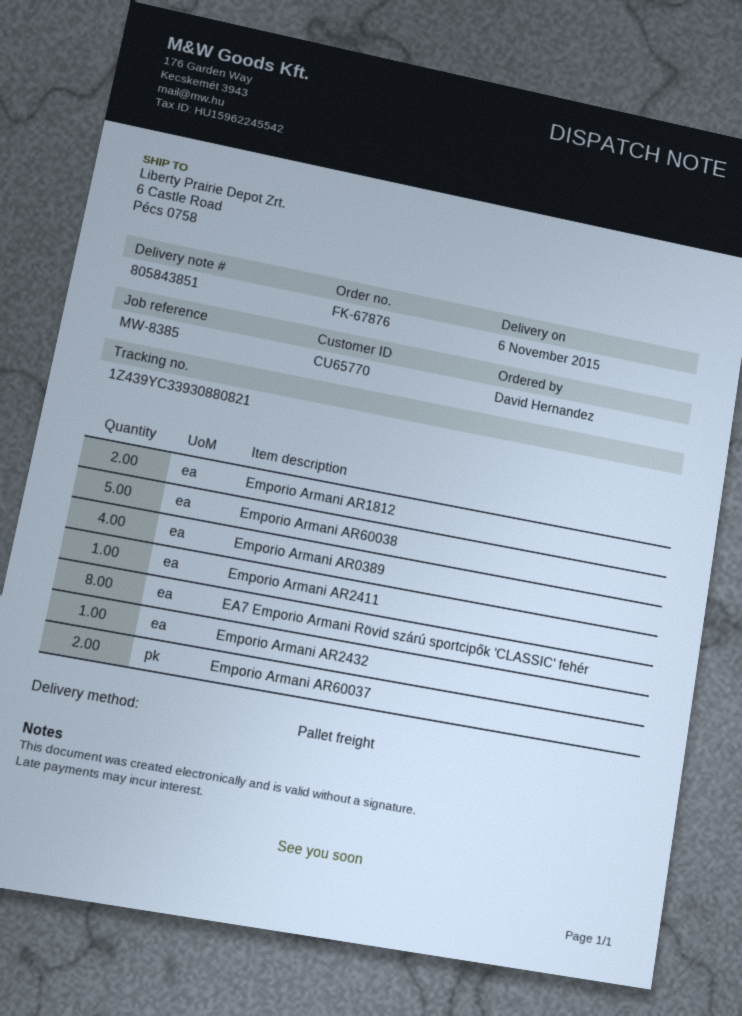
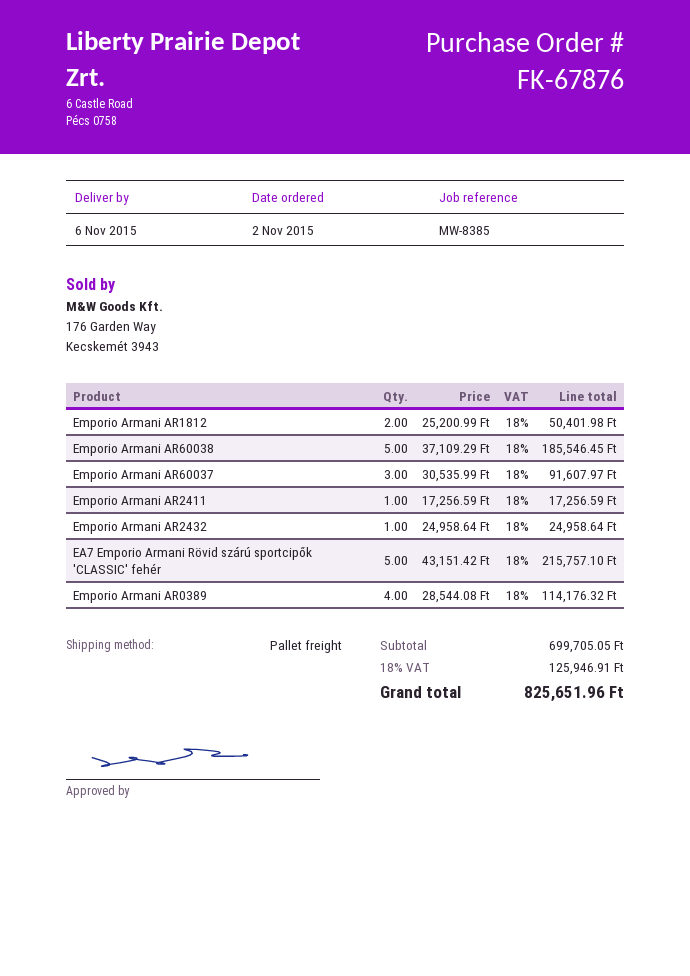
EA7 Emporio Armani Rövid szárú sportcipők 'CLASSIC' fehér: 8 -> 5
Emporio Armani AR60037: 2 -> 3

